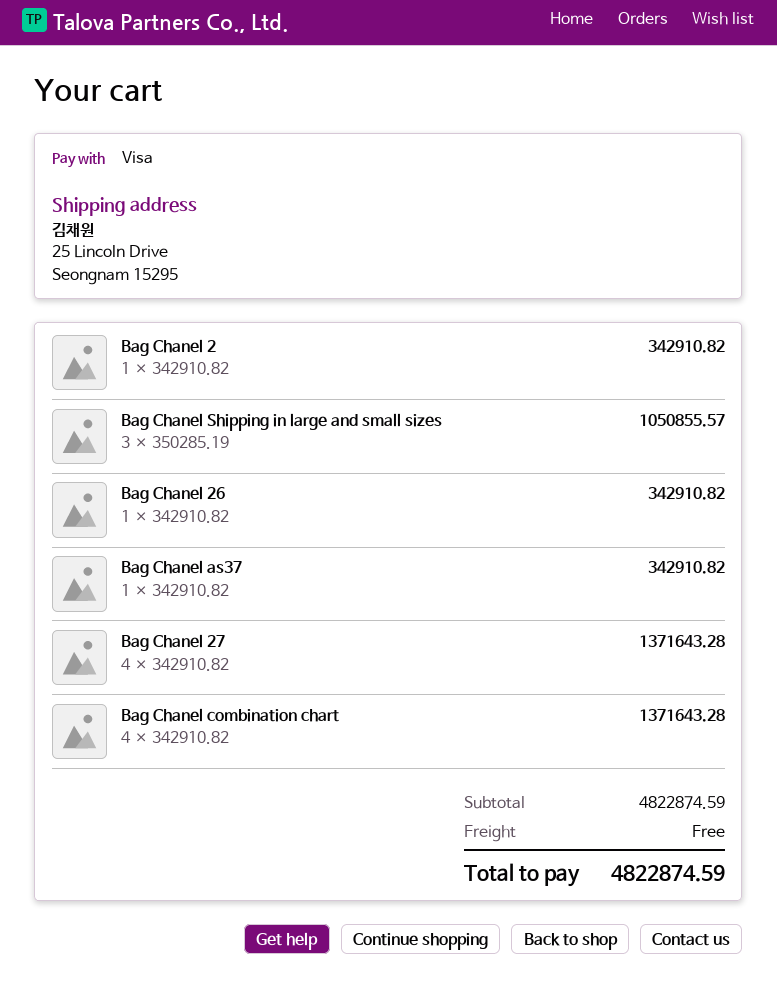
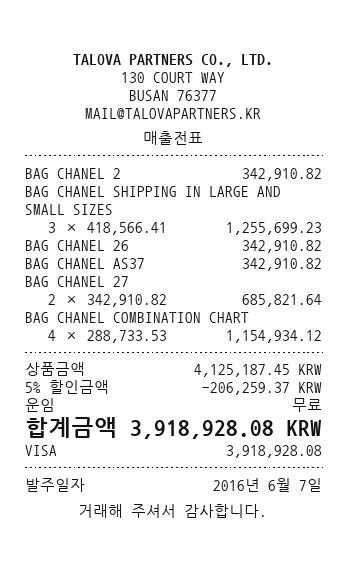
Bag Chanel Shipping in large and small sizes: 3 x 350285.19 = 1050855.57 -> 3 x 418566.41 = 1255699.23
Bag Chanel 27: 4 x 342910.82 = 1371643.28 -> 2 x 342910.82 = 685821.64
Bag Chanel combination chart: 4 x 342910.82 = 1371643.28 -> 4 x 288733.53 = 1154934.12
subtotal: 4822874.59 -> 4125187.45
discount: none -> 5% = 206259.37
total: 4822874.59 -> 3918928.08

